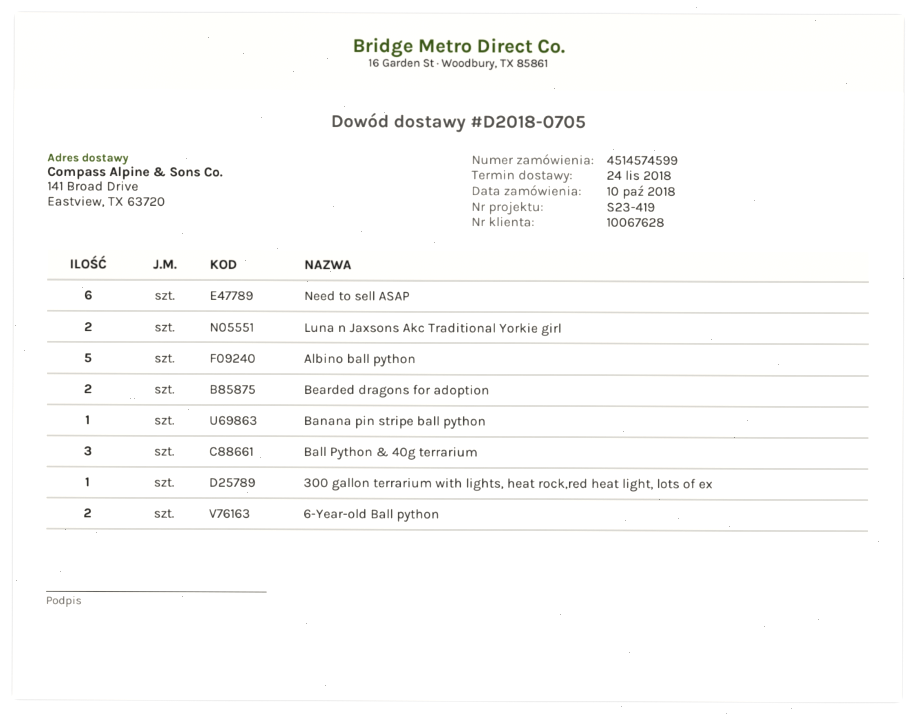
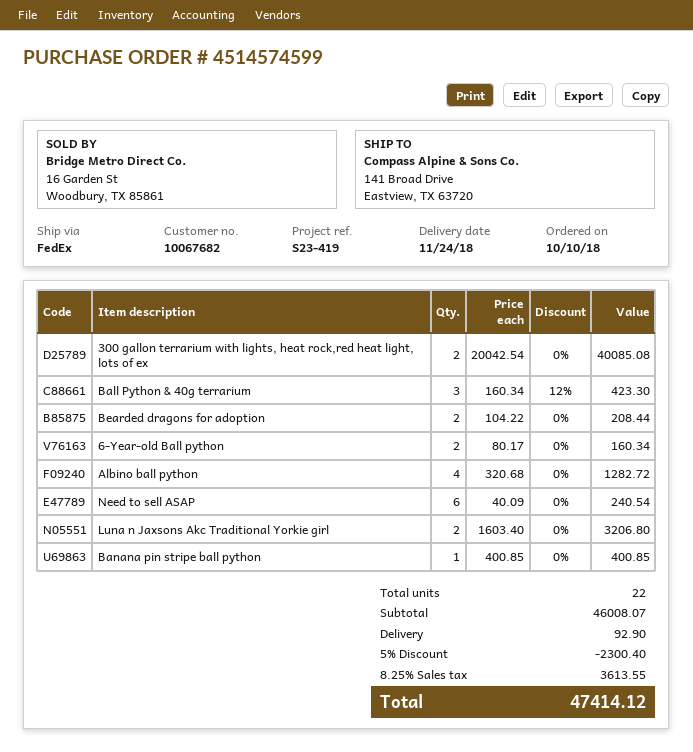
customer number: 10067628 -> 10067682
Albino ball python: 5 -> 4
300 gallon terrarium with lights, heat rock,red heat light, lots of ex: 1 -> 2

